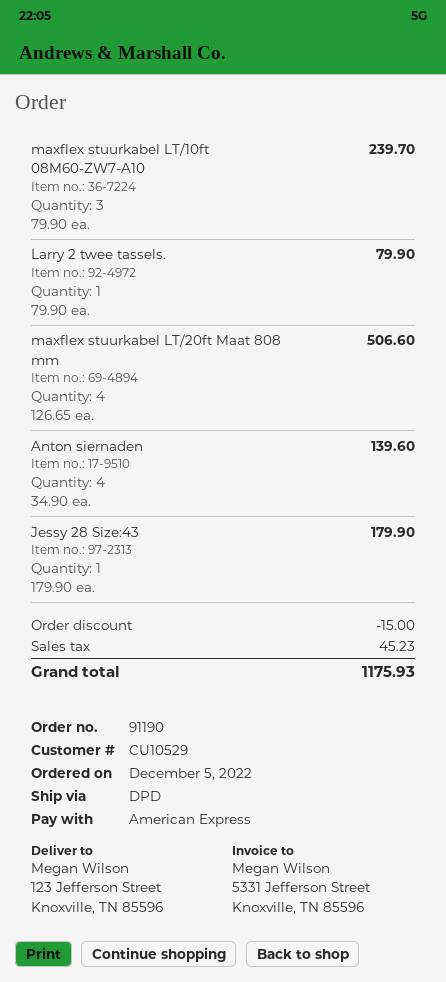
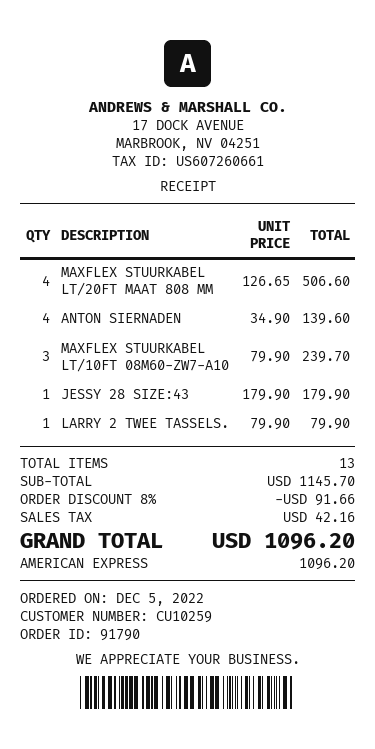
order number: 91190 -> 91790
customer number: CU10529 -> CU10259
discount: 15.00 -> 91.66
tax: 45.23 -> 42.16
total: 1175.93 -> 1096.20

